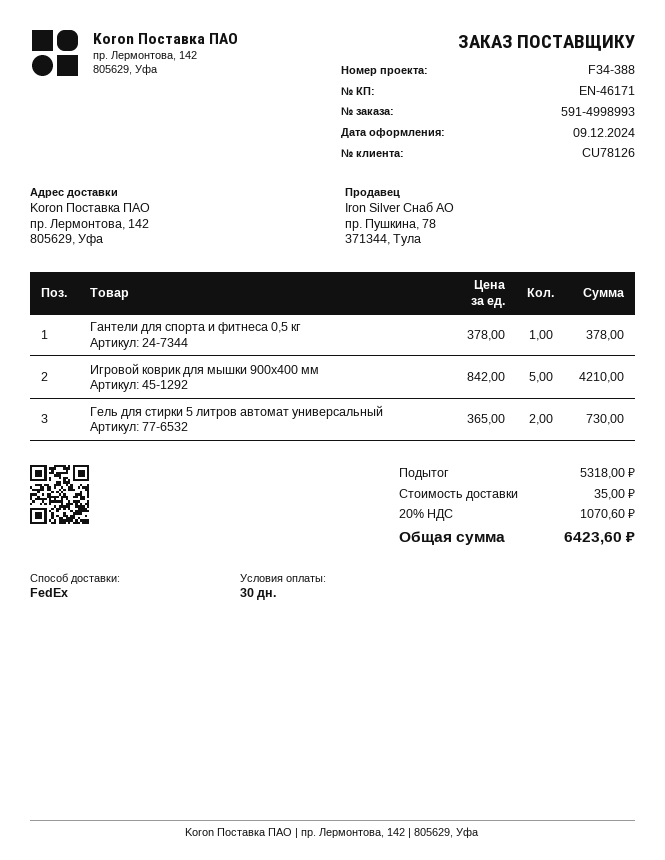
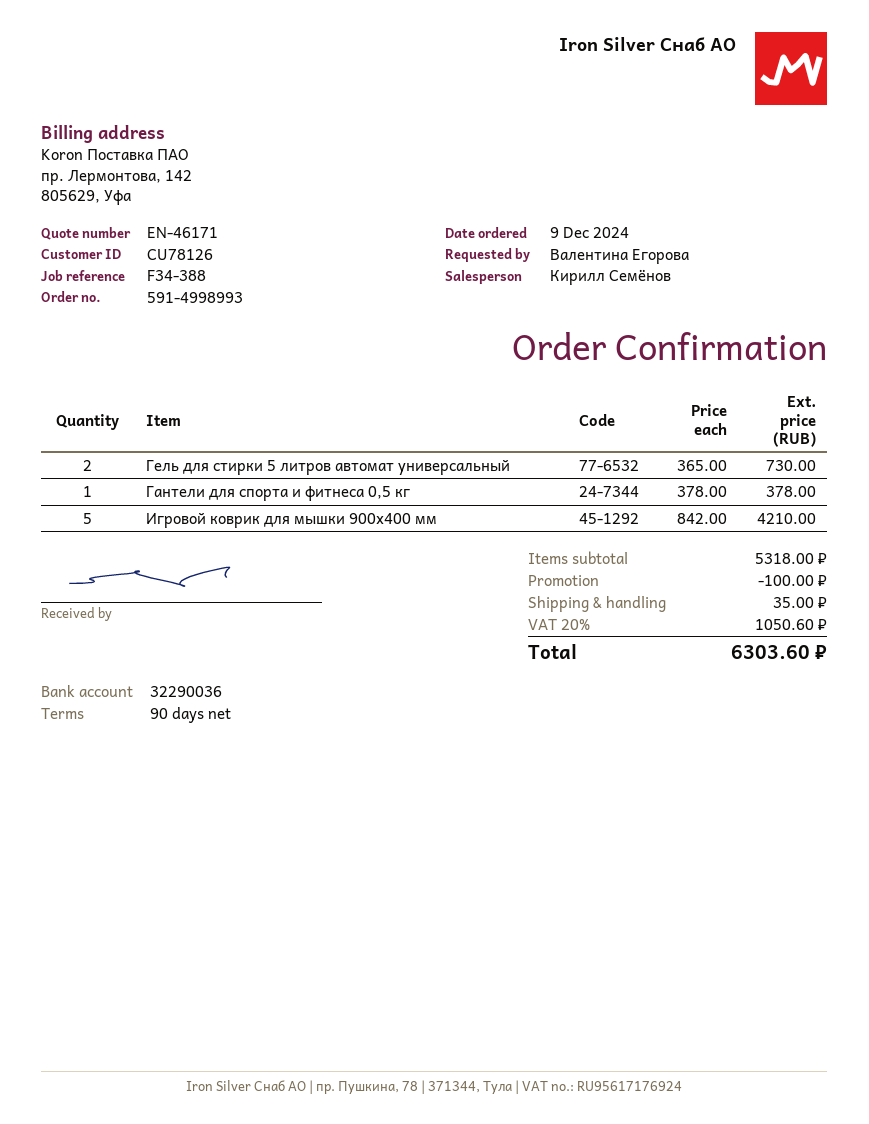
payment terms: 30 days -> 90 days
discount: none -> 100.00
tax: 20% = 1070.60 -> 20% = 1050.60
total: 6423.60 -> 6303.60

